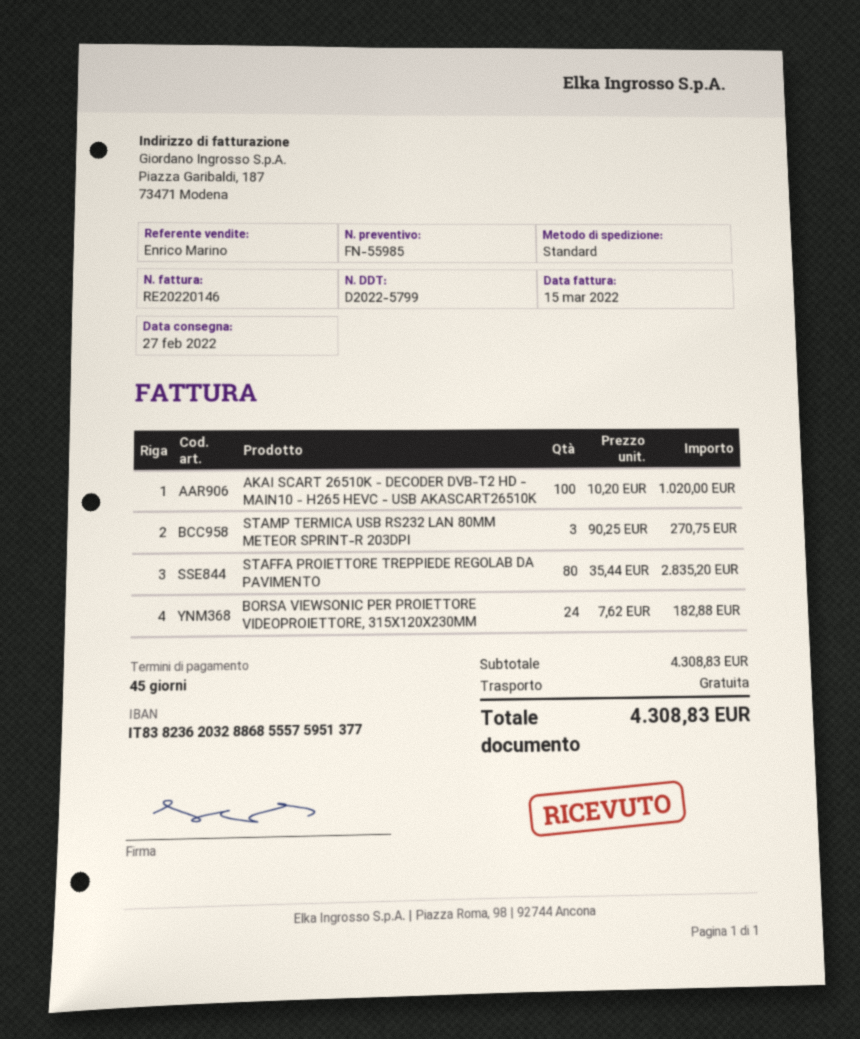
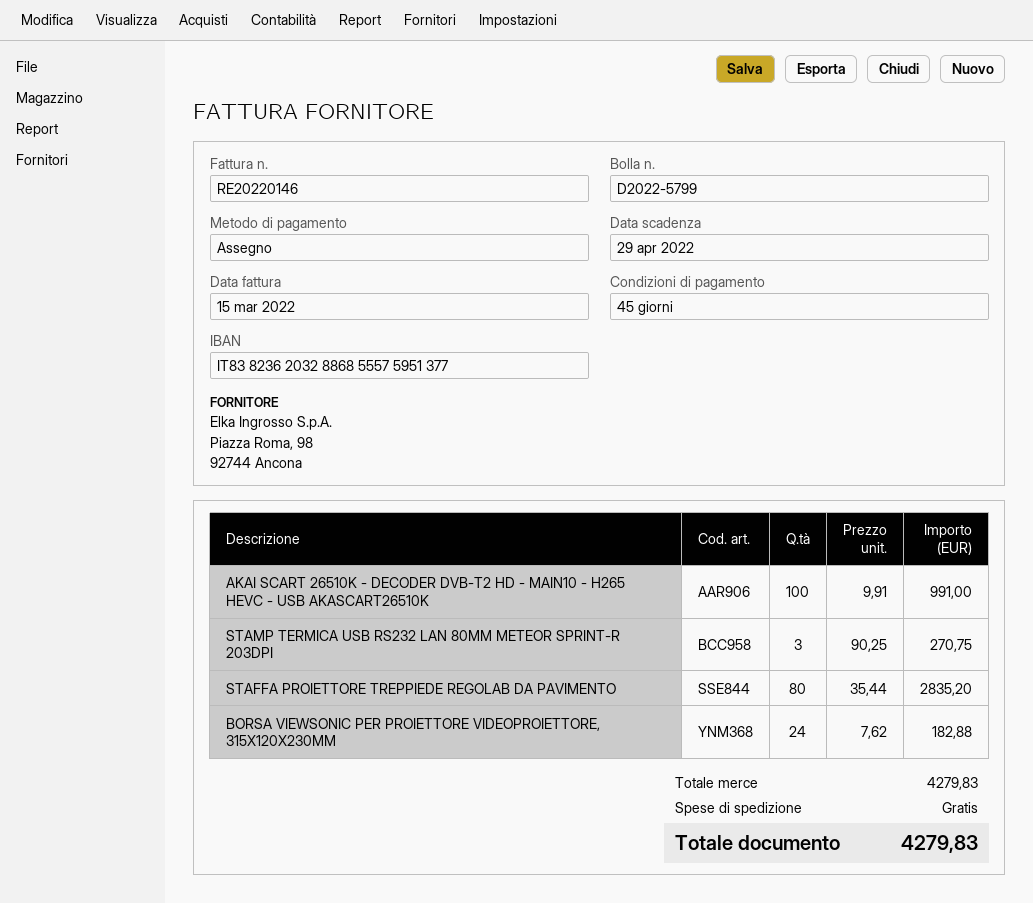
AKAI SCART 26510K - DECODER DVB-T2 HD - MAIN10 - H265 HEVC - USB AKASCART26510K: 100 x 10.20 = 1020.00 -> 100 x 9.91 = 991.00
subtotal: 4308.83 -> 4279.83
total: 4308.83 -> 4279.83

